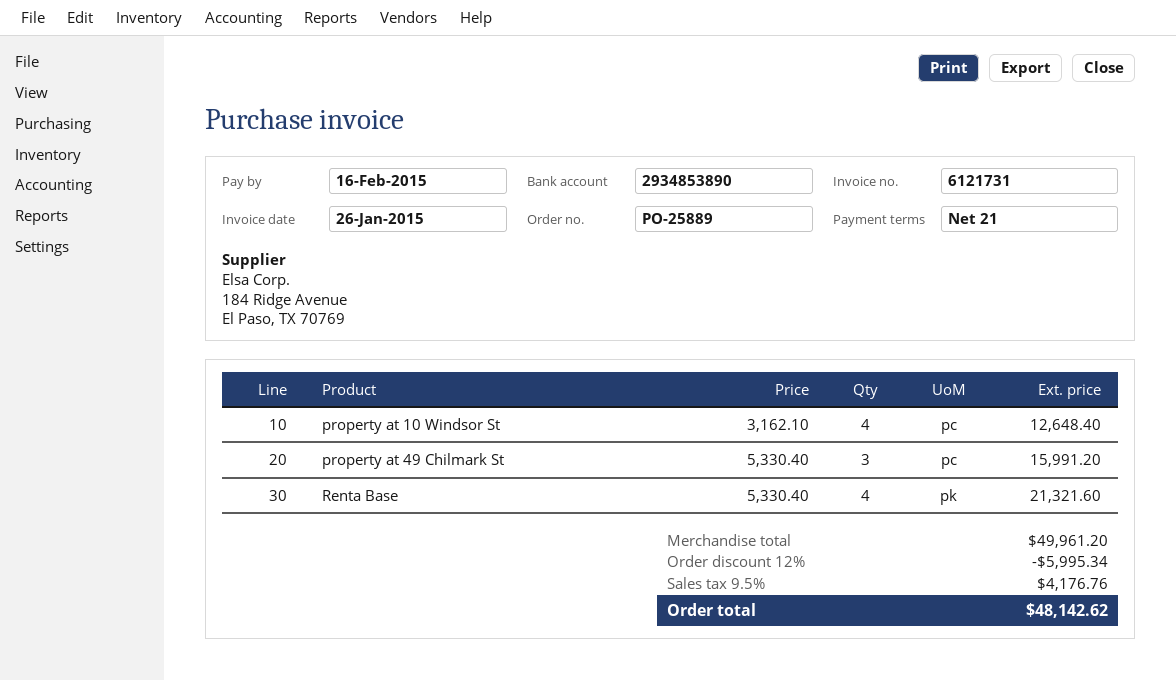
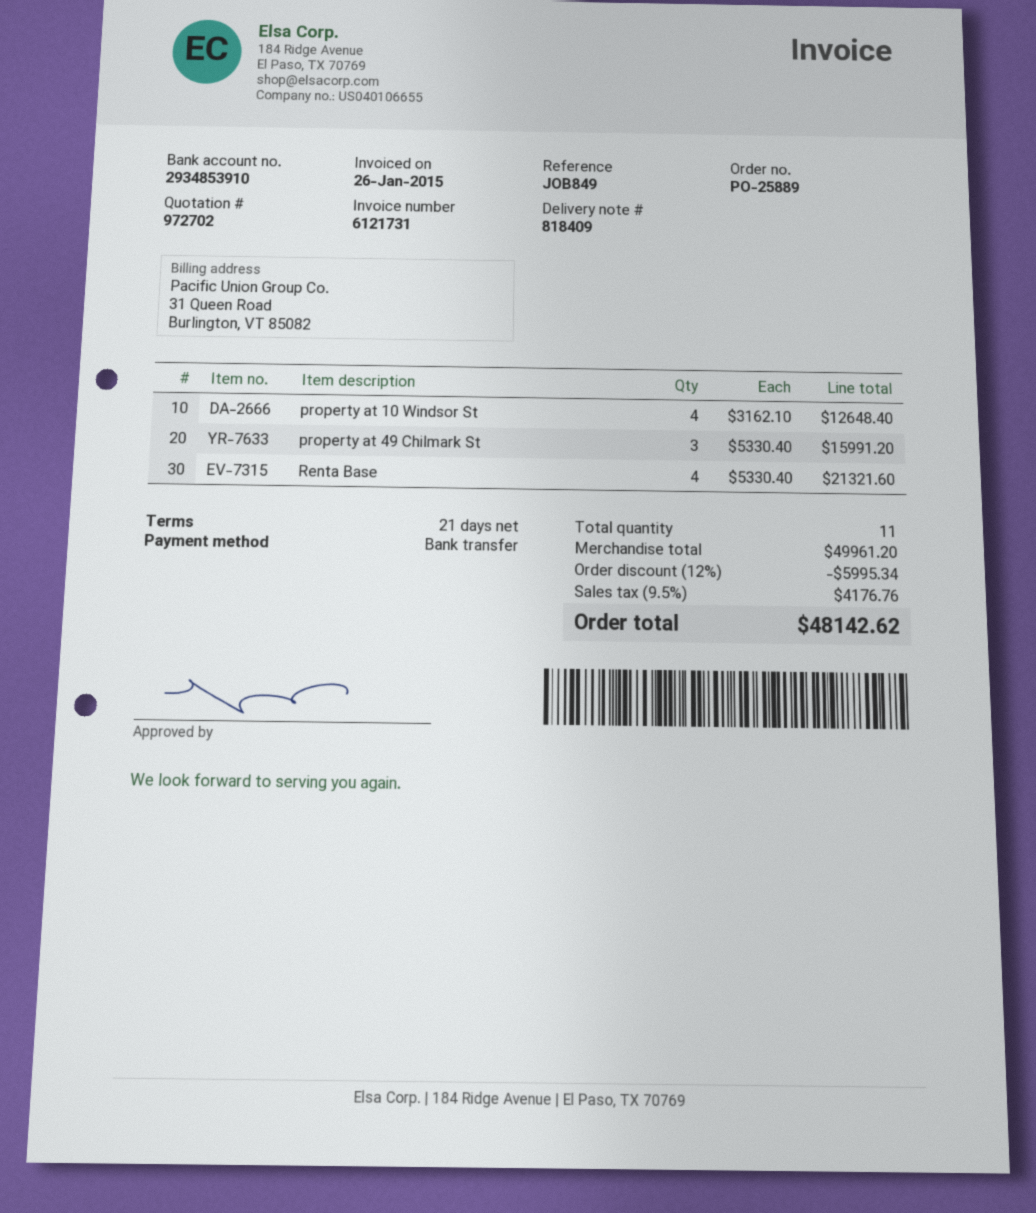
bank account: 2934853890 -> 2934853910

